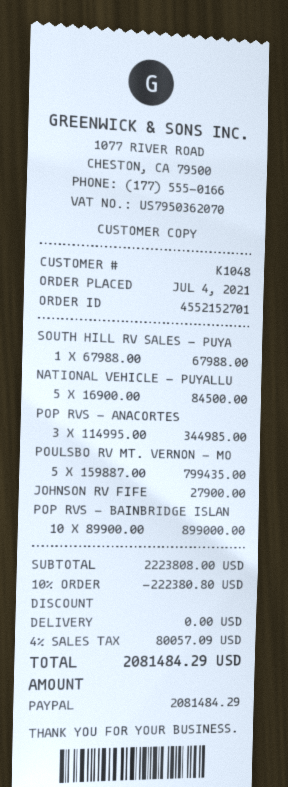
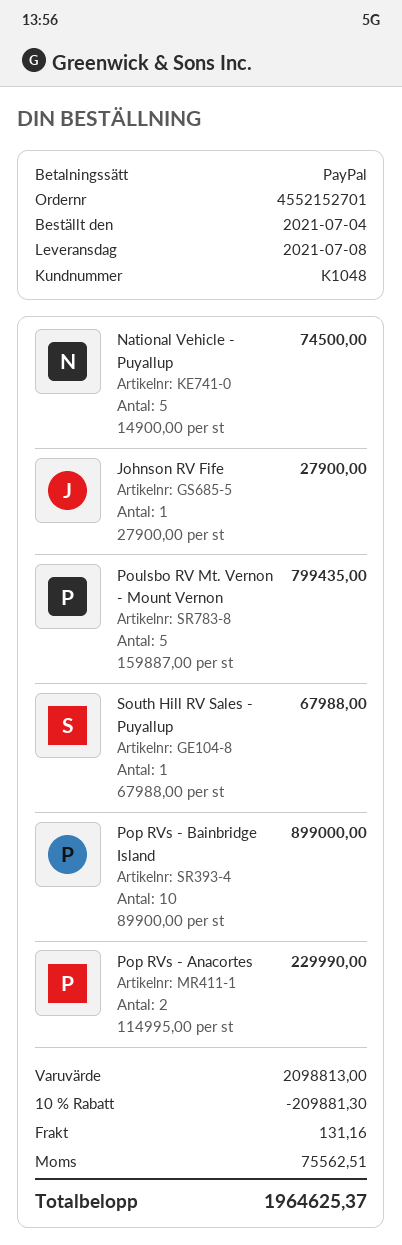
NATIONAL VEHICLE - PUYALLU: 5 x 16900.00 = 84500.00 -> 5 x 14900.00 = 74500.00
POP RVS - ANACORTES: 3 x 114995.00 = 344985.00 -> 2 x 114995.00 = 229990.00
subtotal: 2223808.00 -> 2098813.00
discount: 10% = 222380.80 -> 10% = 209881.30
shipping: 0.00 -> 131.16
tax: 80057.09 -> 75562.51
total: 2081484.29 -> 1964625.37

